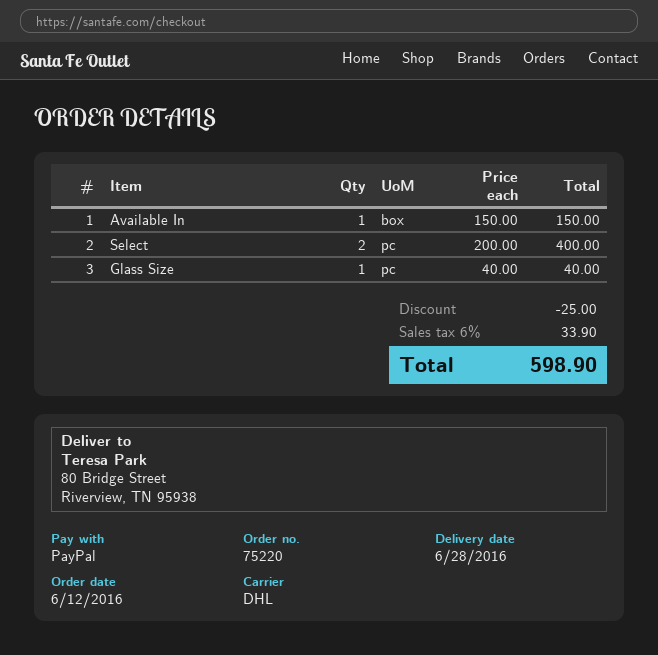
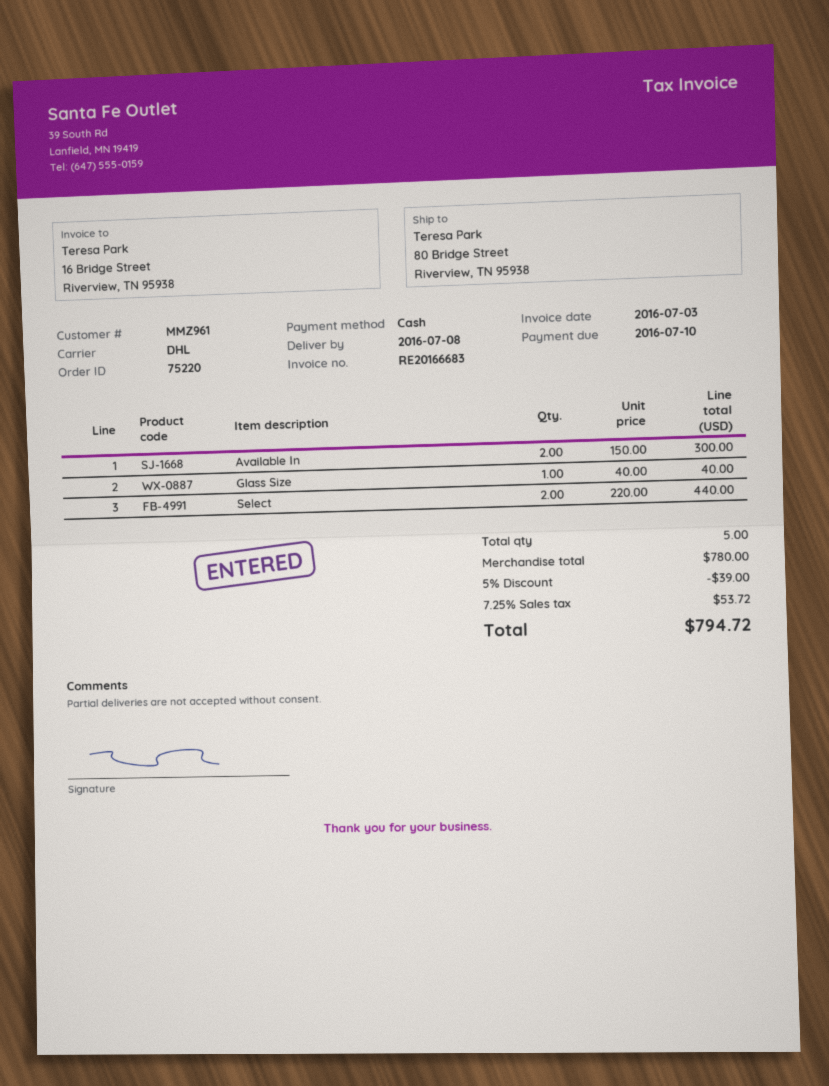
delivery date: 2016-06-28 -> 2016-07-08
payment method: PayPal -> cash
Available In: 1 x 150.00 = 150.00 -> 2 x 150.00 = 300.00
Select: 2 x 200.00 = 400.00 -> 2 x 220.00 = 440.00
discount: 25.00 -> 39.00
tax: 6% = 33.90 -> 7.25% = 53.72
total: 598.90 -> 794.72

